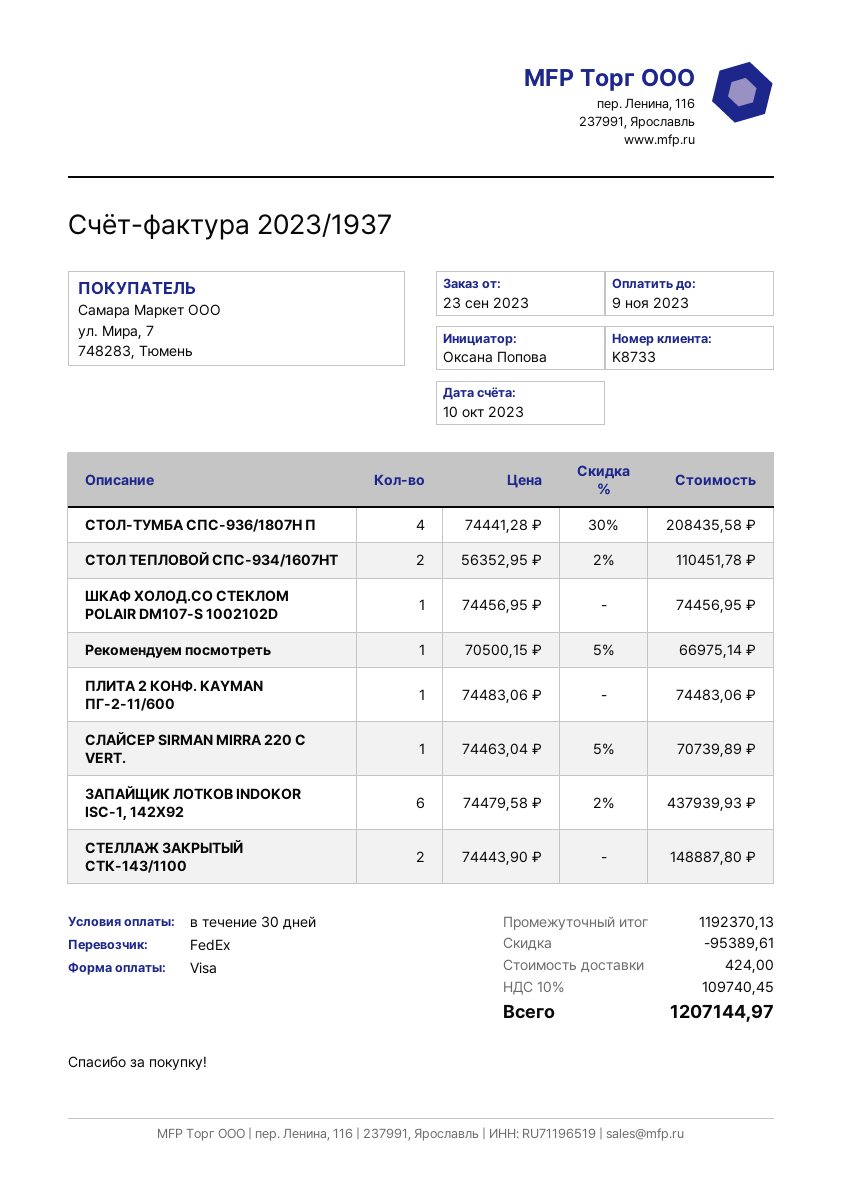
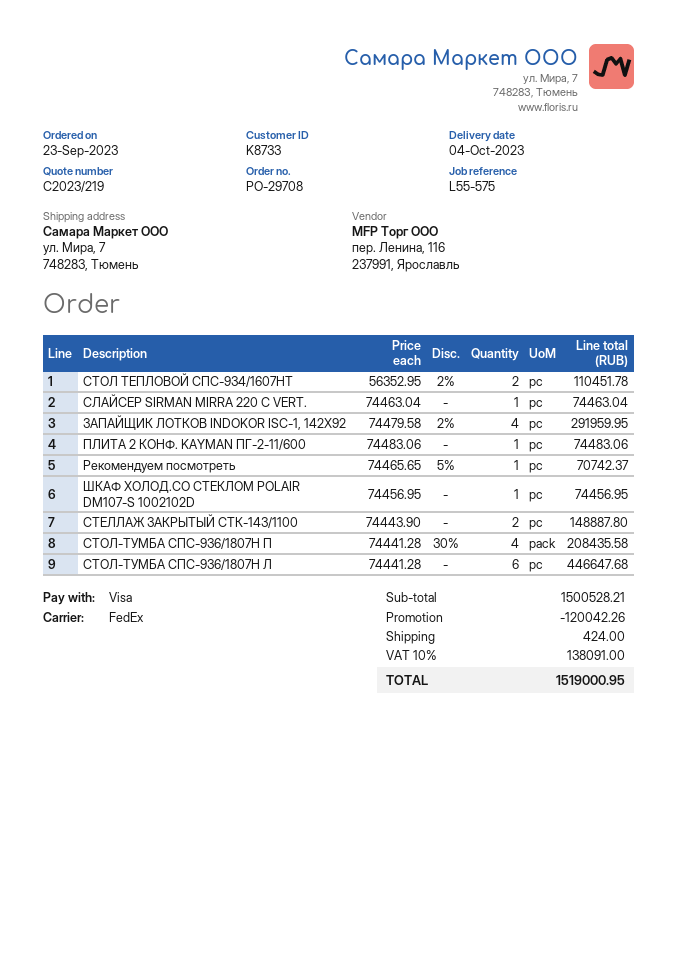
Рекомендуем посмотреть: 1 x 70500.15 - 5% = 66975.14 -> 1 x 74465.65 - 5% = 70742.37
СЛАЙСЕР SIRMAN MIRRA 220 C VERT.: 1 x 74463.04 - 5% = 70739.89 -> 1 x 74463.04 = 74463.04
ЗАПАЙЩИК ЛОТКОВ INDOKOR ISC-1, 142Х92: 6 x 74479.58 - 2% = 437939.93 -> 4 x 74479.58 - 2% = 291959.95
СТОЛ-ТУМБА СПС-936/1807Н Л: none -> 6 x 74441.28 = 446647.68
subtotal: 1192370.13 -> 1500528.21
discount: 95389.61 -> 120042.26
tax: 10% = 109740.45 -> 10% = 138091.00
total: 1207144.97 -> 1519000.95

